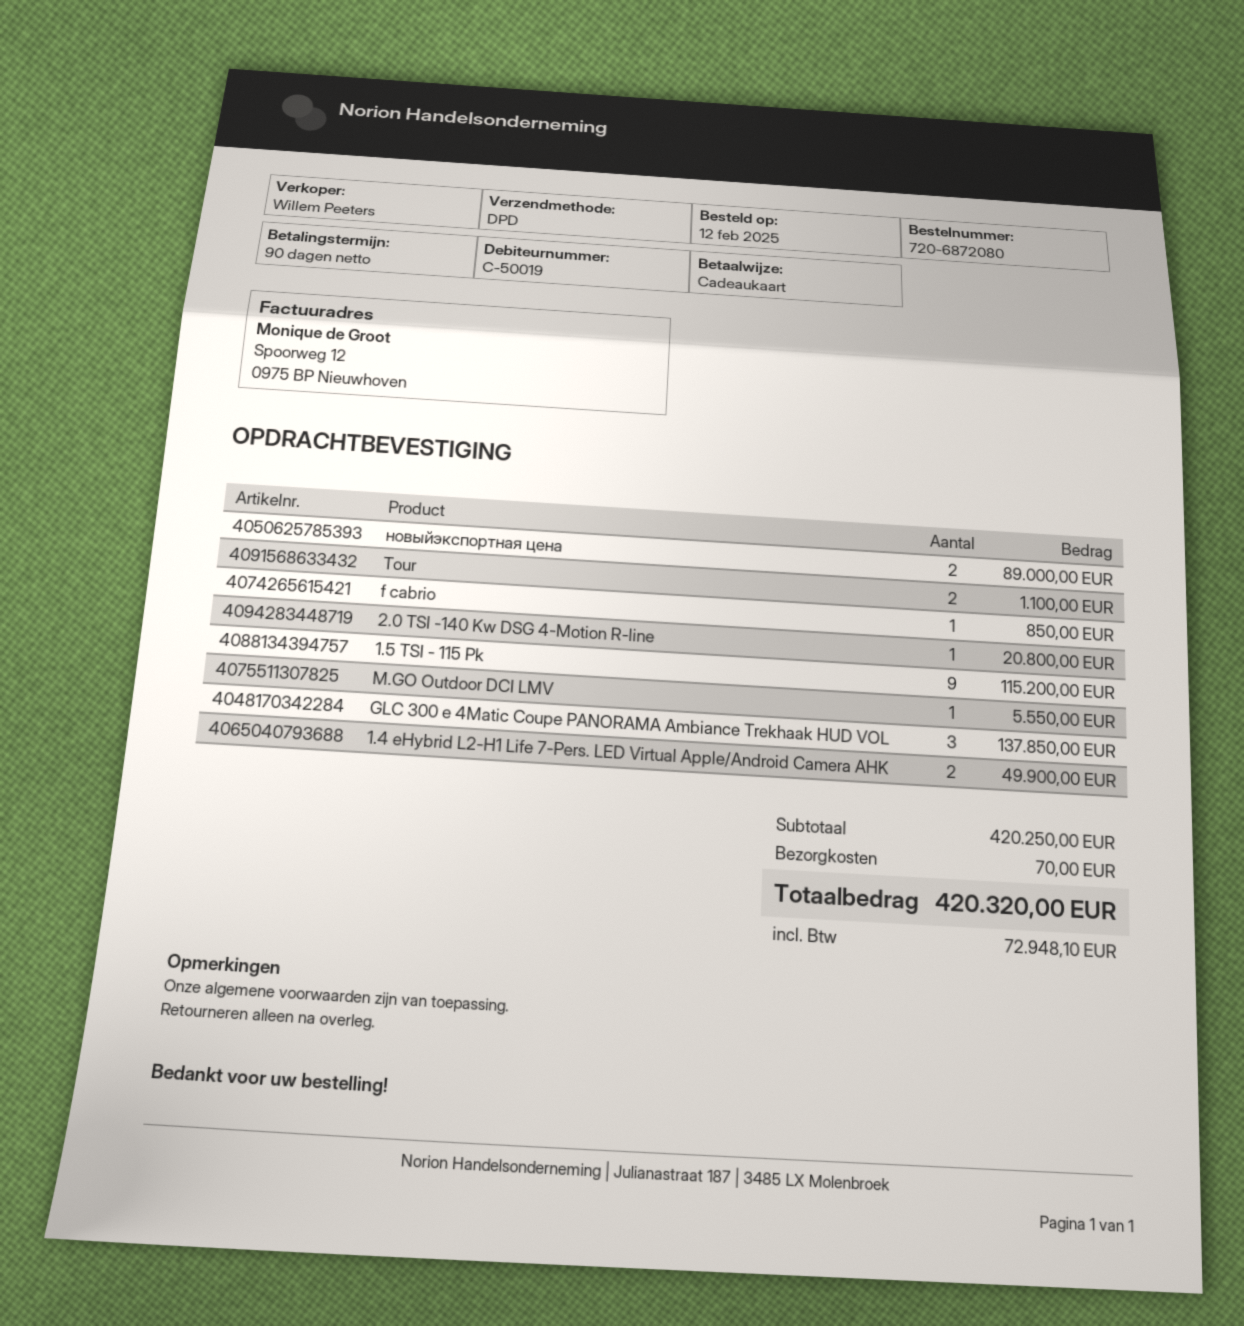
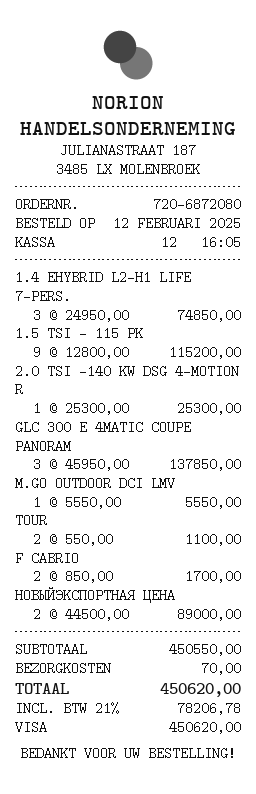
payment method: gift card -> Visa
f cabrio: 1 for 850.00 -> 2 for 1700.00
2.0 TSI -140 Kw DSG 4-Motion R-line: 1 for 20800.00 -> 1 for 25300.00
1.4 eHybrid L2-H1 Life 7-Pers. LED Virtual Apple/Android Camera AHK: 2 for 49900.00 -> 3 for 74850.00
subtotal: 420250.00 -> 450550.00
tax: 72948.10 -> 78206.78
total: 420320.00 -> 450620.00

